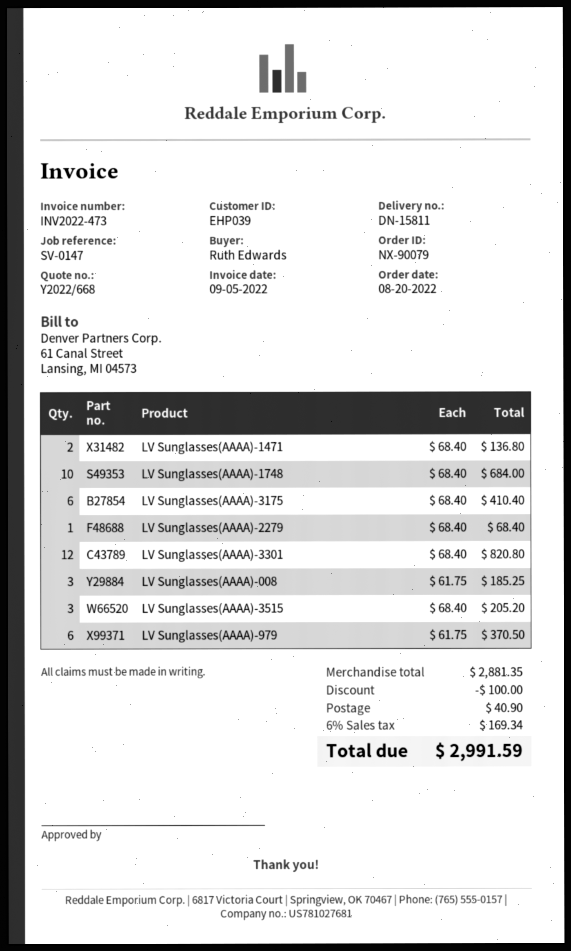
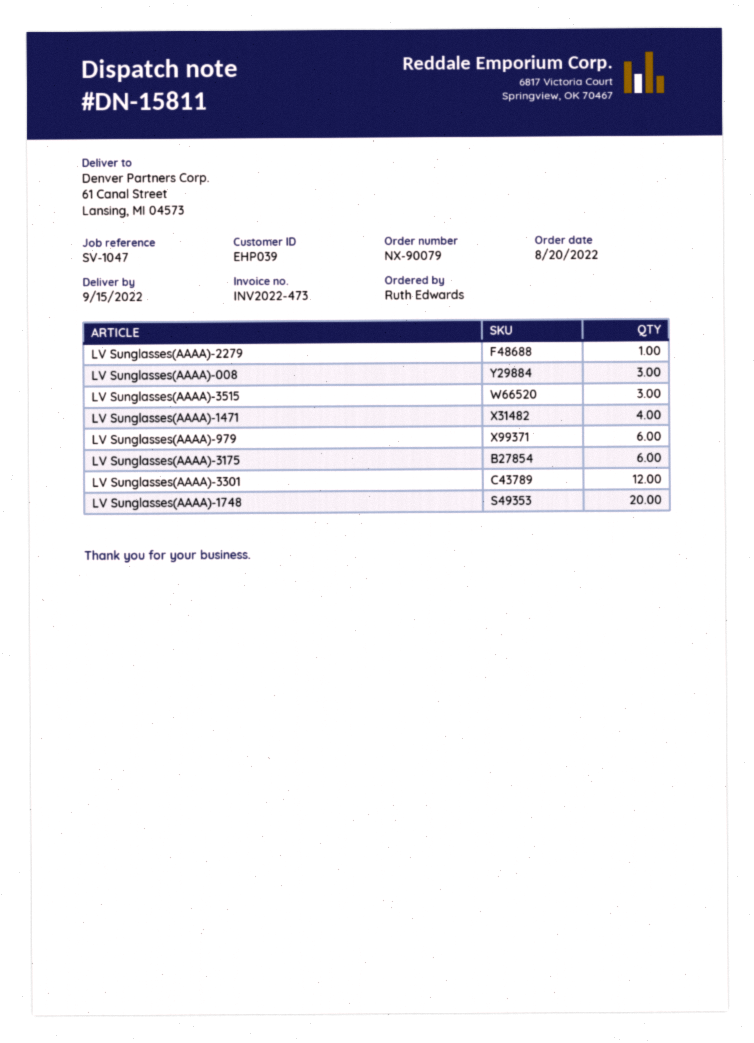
reference: SV-0147 -> SV-1047
LV Sunglasses(AAAA)-1471: 2 -> 4
LV Sunglasses(AAAA)-1748: 10 -> 20

